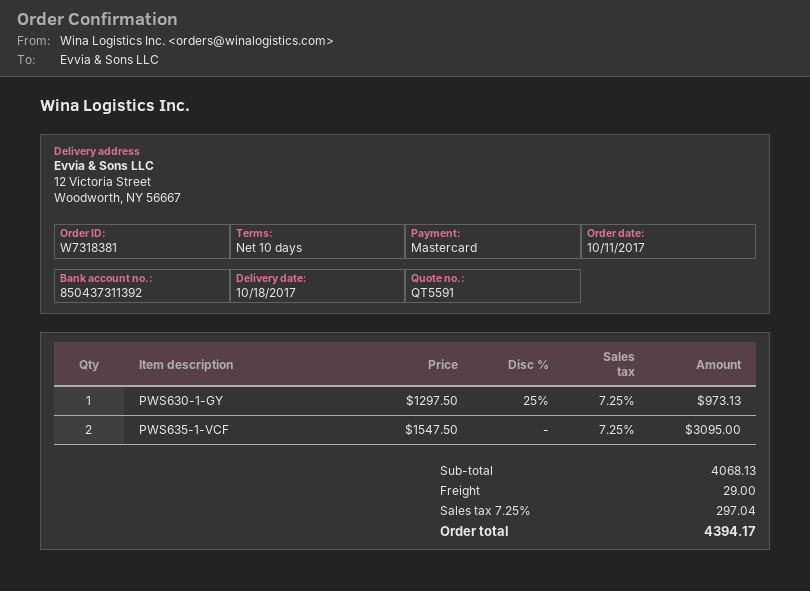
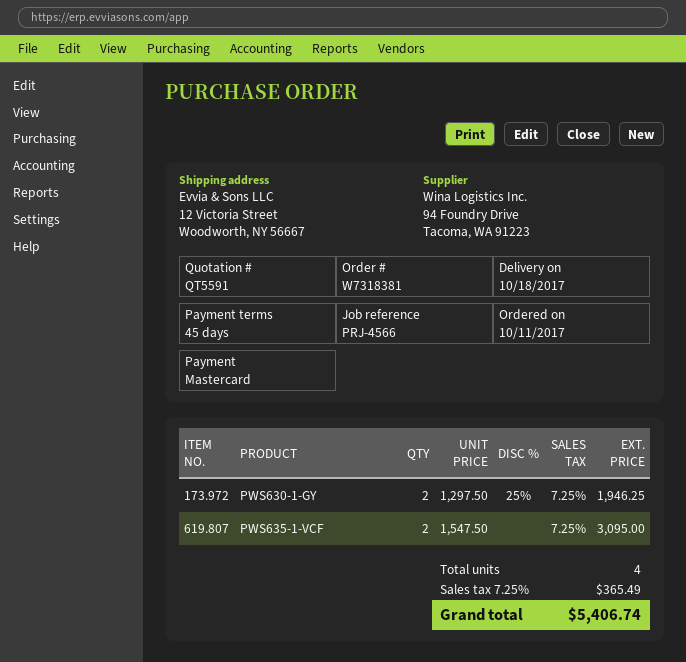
payment terms: 10 days -> 45 days
PWS630-1-GY: 1 x 1297.50 - 25% = 973.13 -> 2 x 1297.50 - 25% = 1946.25
shipping: 29.00 -> none
tax: 7.25% = 297.04 -> 7.25% = 365.49
total: 4394.17 -> 5406.74

